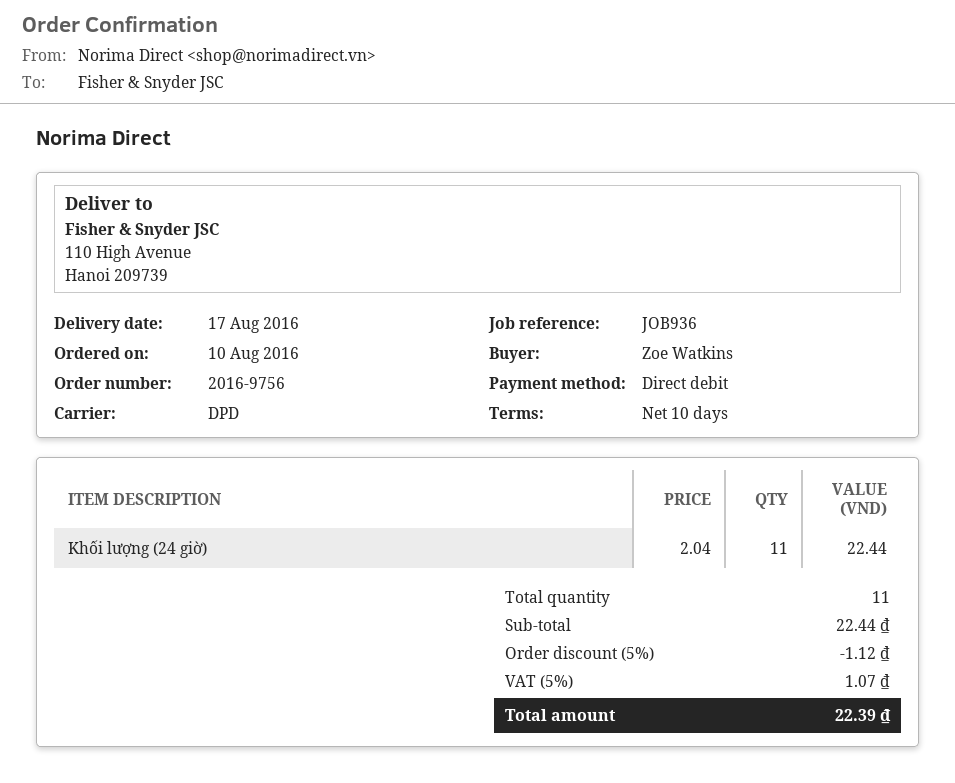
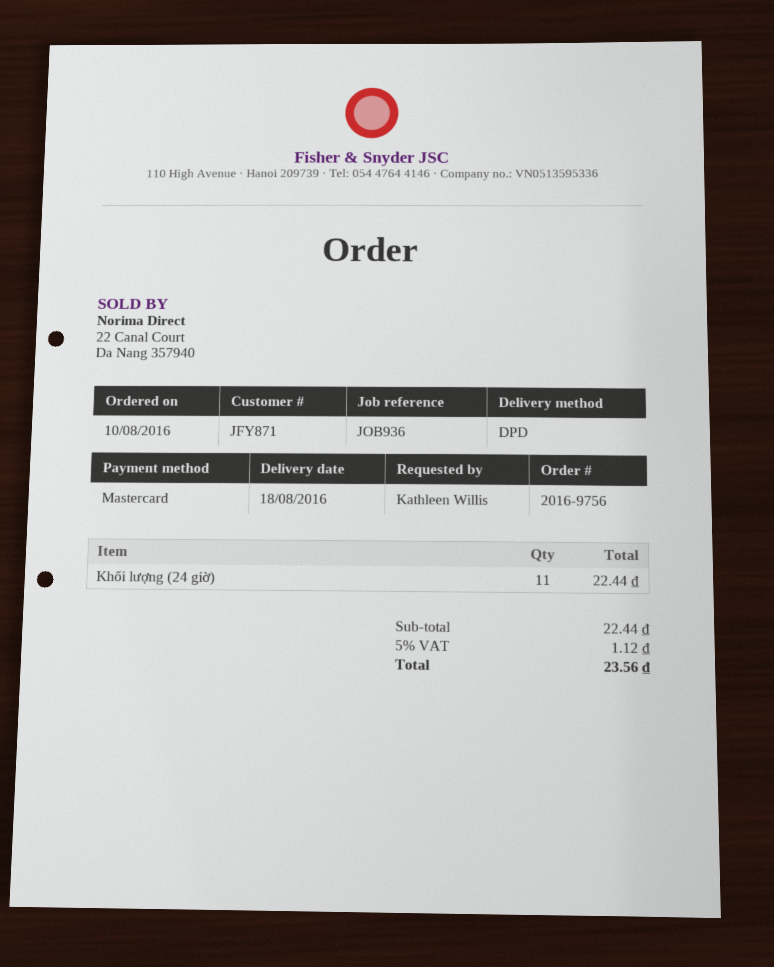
delivery date: 2016-08-17 -> 2016-08-18
ordered by: Zoe Watkins -> Kathleen Willis
payment method: direct debit -> Mastercard
discount: 5% = 1.12 -> none
tax: 5% = 1.07 -> 5% = 1.12
total: 22.39 -> 23.56

